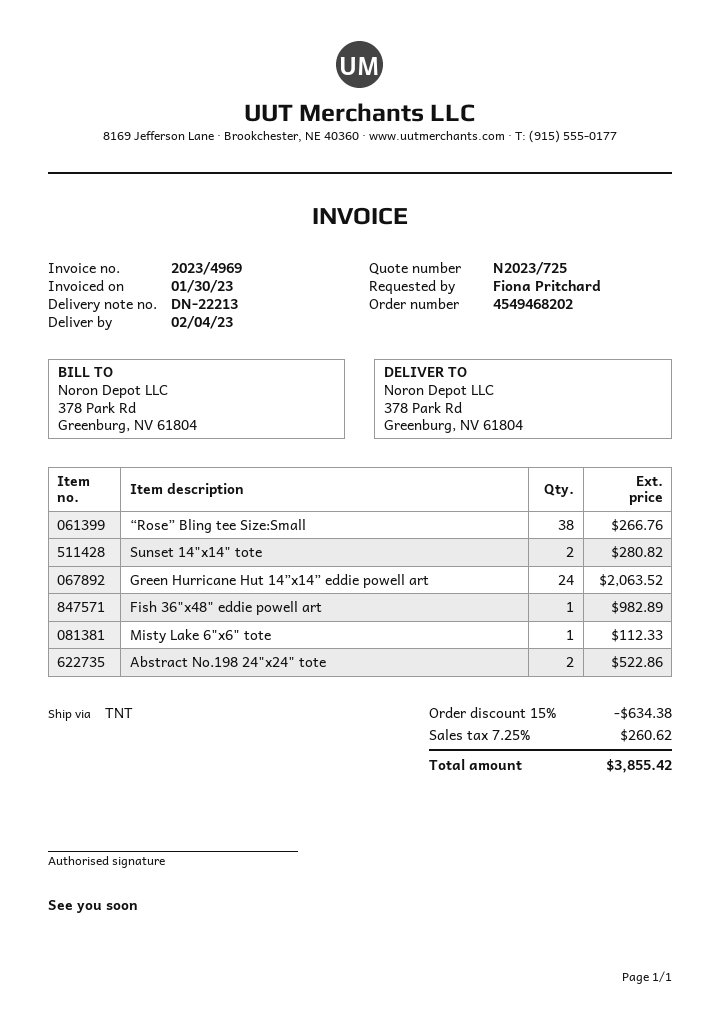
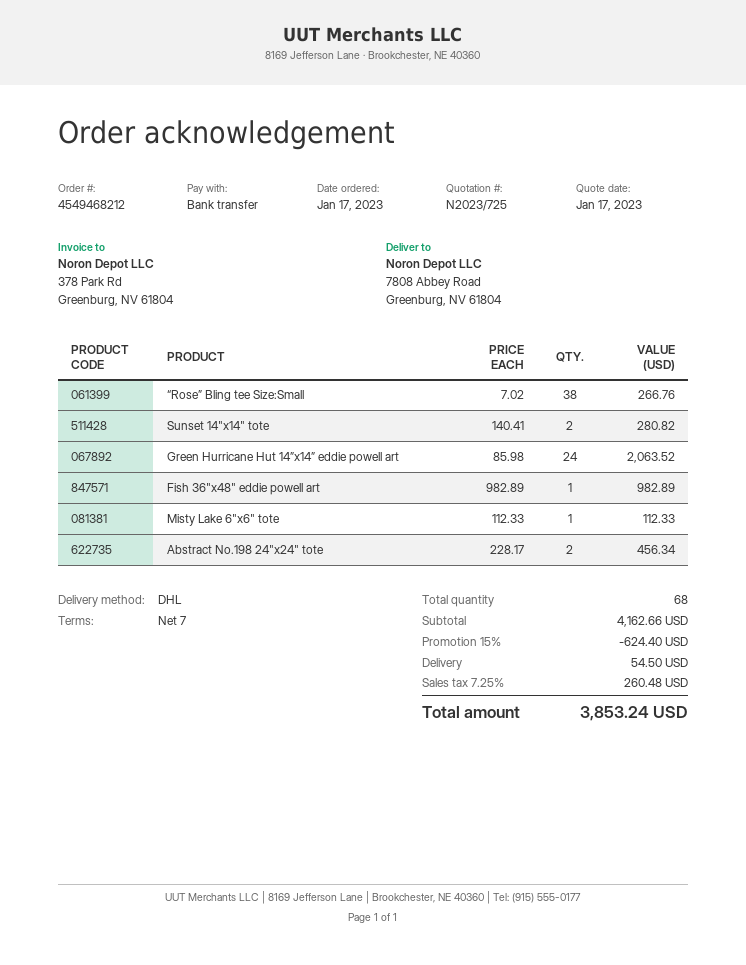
order number: 4549468202 -> 4549468212
shipping method: TNT -> DHL
ship to: 378 Park Rd, Greenburg, NV 61804 -> 7808 Abbey Road, Greenburg, NV 61804
Abstract No.198 24"x24" tote: 2 for 522.86 -> 2 for 456.34
discount: 15% = 634.38 -> 15% = 624.40
shipping: none -> 54.50
tax: 7.25% = 260.62 -> 7.25% = 260.48
total: 3855.42 -> 3853.24

